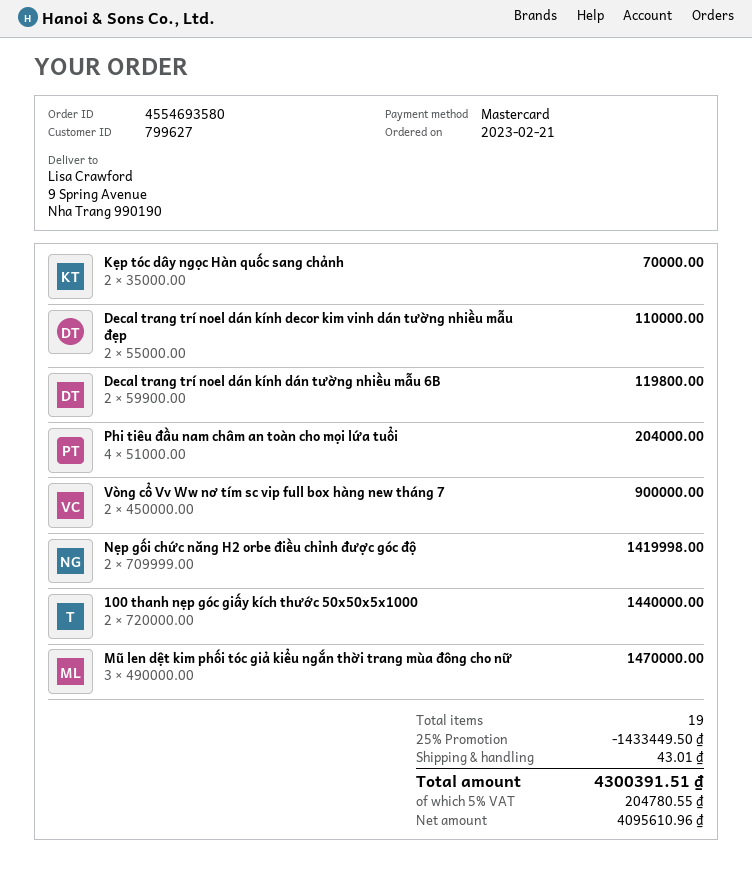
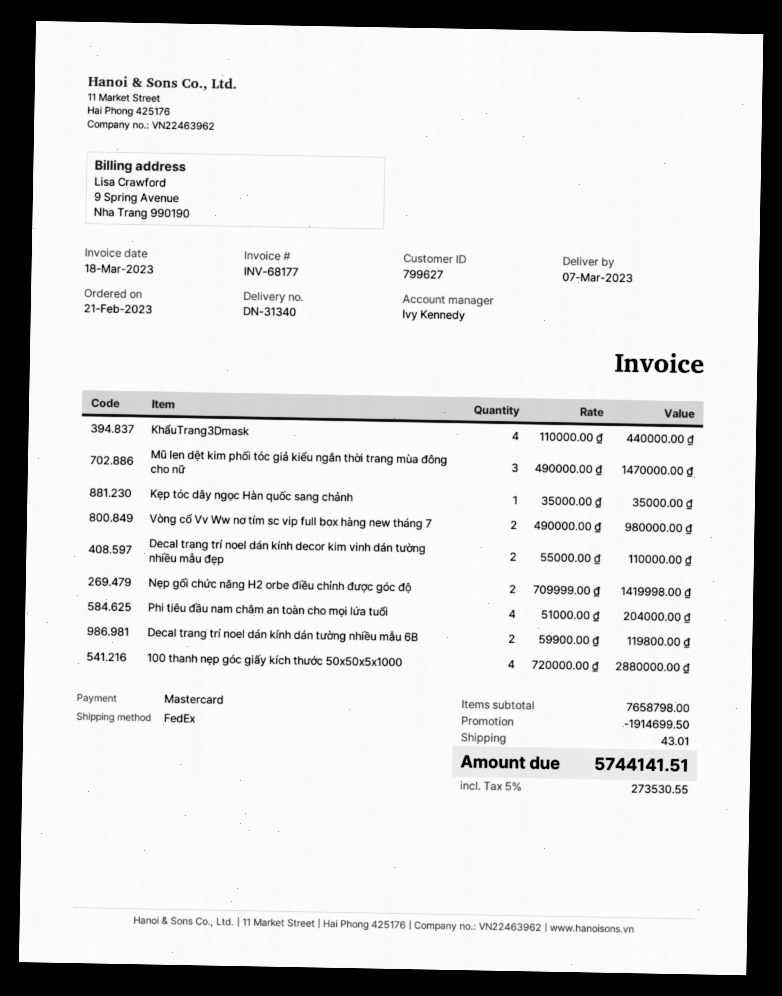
Kẹp tóc dây ngọc Hàn quốc sang chảnh: 2 x 35000.00 = 70000.00 -> 1 x 35000.00 = 35000.00
Vòng cổ Vv Ww nơ tím sc vip full box hàng new tháng 7: 2 x 450000.00 = 900000.00 -> 2 x 490000.00 = 980000.00
100 thanh nẹp góc giấy kích thước 50x50x5x1000: 2 x 720000.00 = 1440000.00 -> 4 x 720000.00 = 2880000.00
KhẩuTrang3Dmask: none -> 4 x 110000.00 = 440000.00
discount: 1433449.50 -> 1914699.50
tax: 5% = 204780.55 -> 5% = 273530.55
total: 4300391.51 -> 5744141.51

